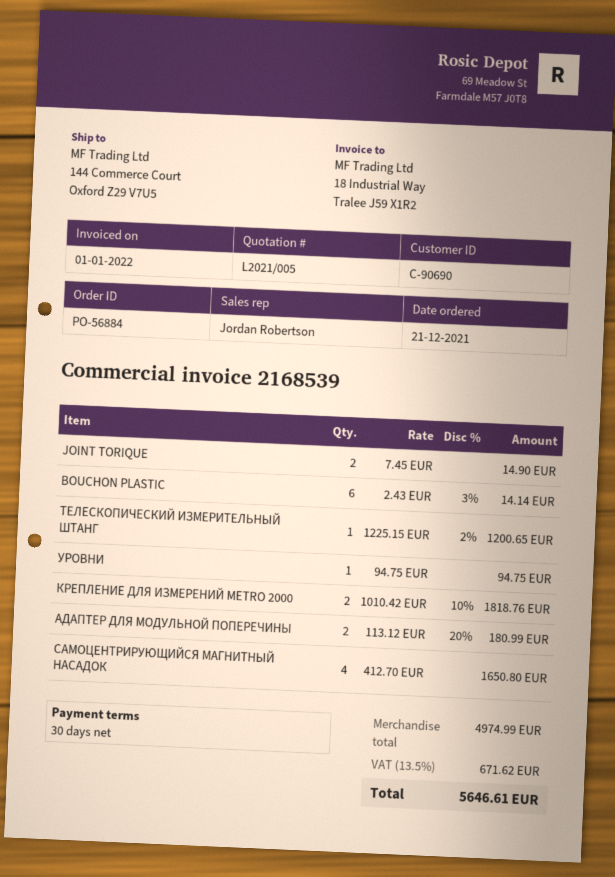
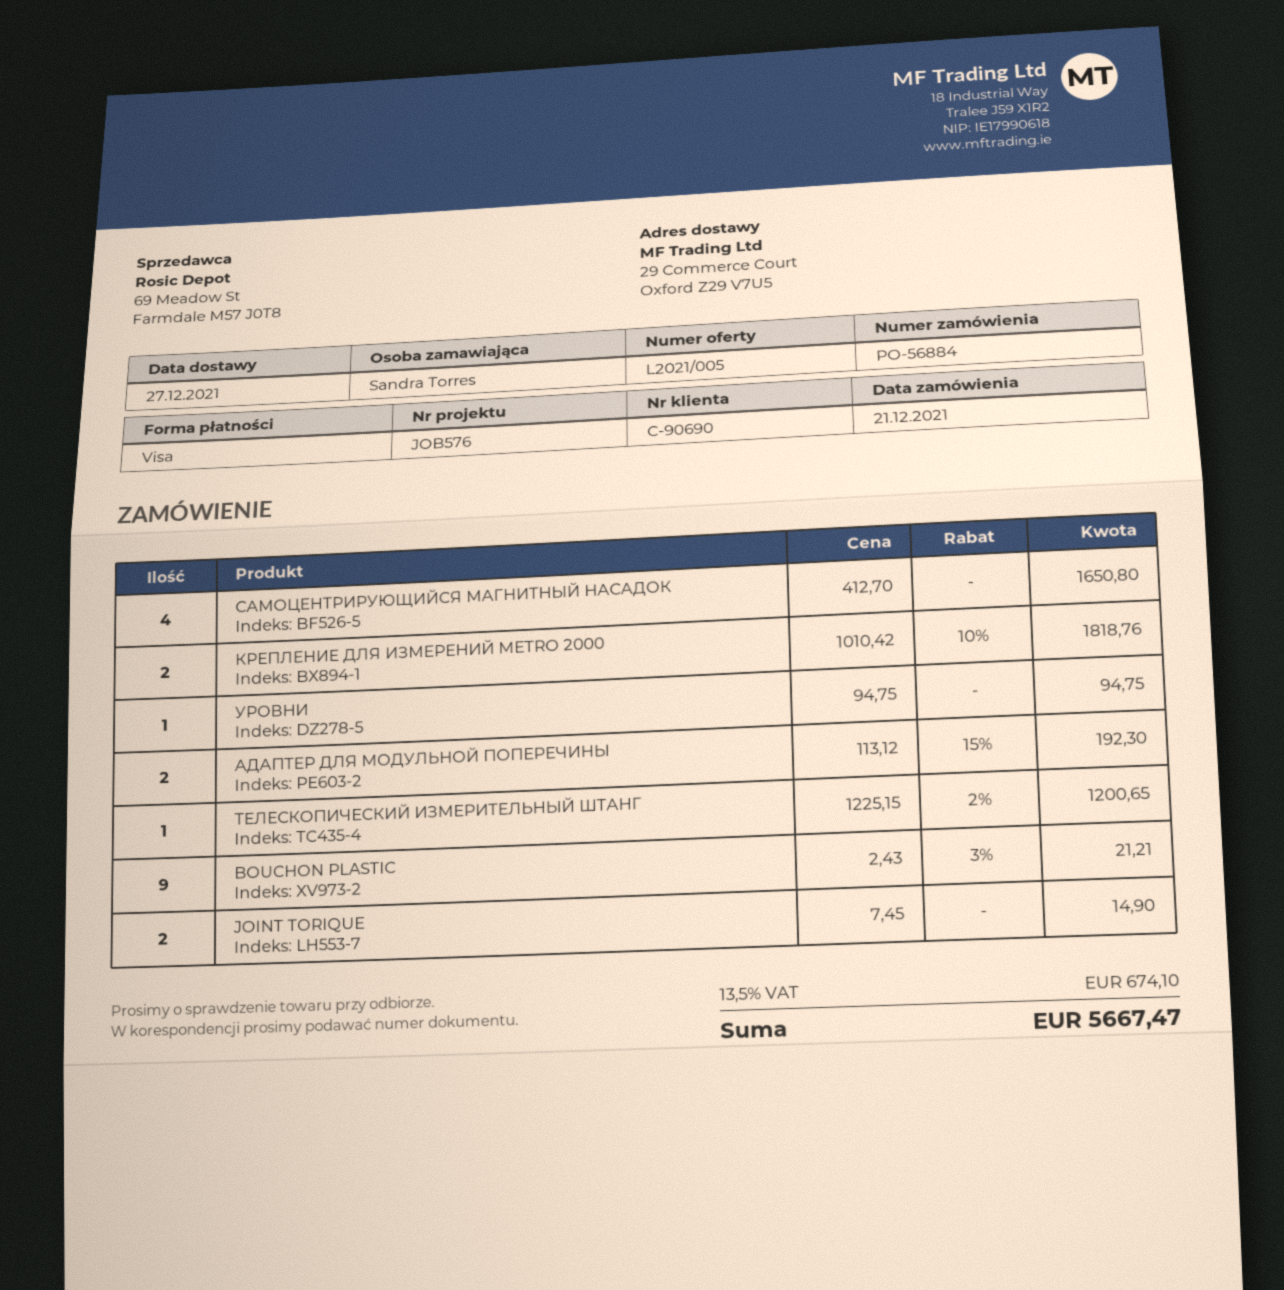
ship to: 144 Commerce Court, Oxford Z29 V7U5 -> 29 Commerce Court, Oxford Z29 V7U5
BOUCHON PLASTIC: 6 x 2.43 - 3% = 14.14 -> 9 x 2.43 - 3% = 21.21
АДАПТЕР ДЛЯ МОДУЛЬНОЙ ПОПЕРЕЧИНЫ: 2 x 113.12 - 20% = 180.99 -> 2 x 113.12 - 15% = 192.30
tax: 13.5% = 671.62 -> 13.5% = 674.10
total: 5646.61 -> 5667.47

